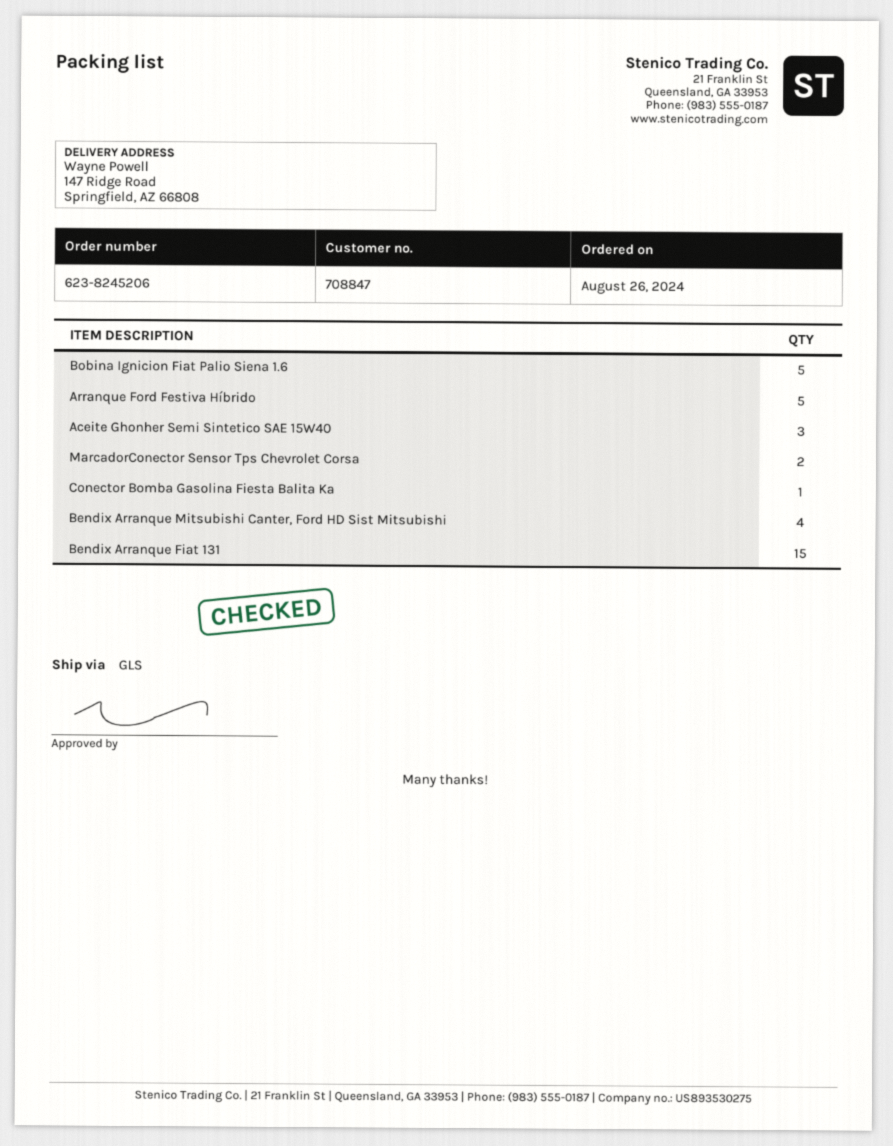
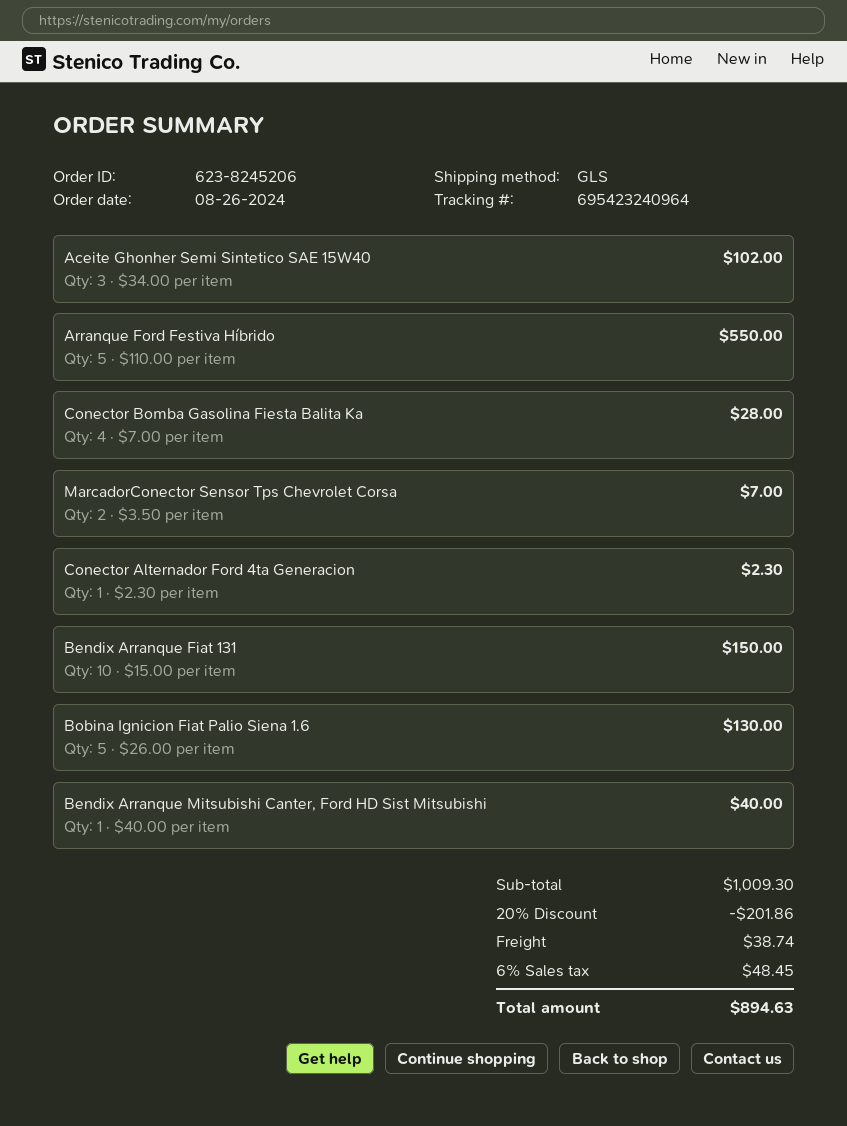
Conector Bomba Gasolina Fiesta Balita Ka: 1 -> 4
Bendix Arranque Mitsubishi Canter, Ford HD Sist Mitsubishi: 4 -> 1
Bendix Arranque Fiat 131: 15 -> 10
Conector Alternador Ford 4ta Generacion: none -> 1

